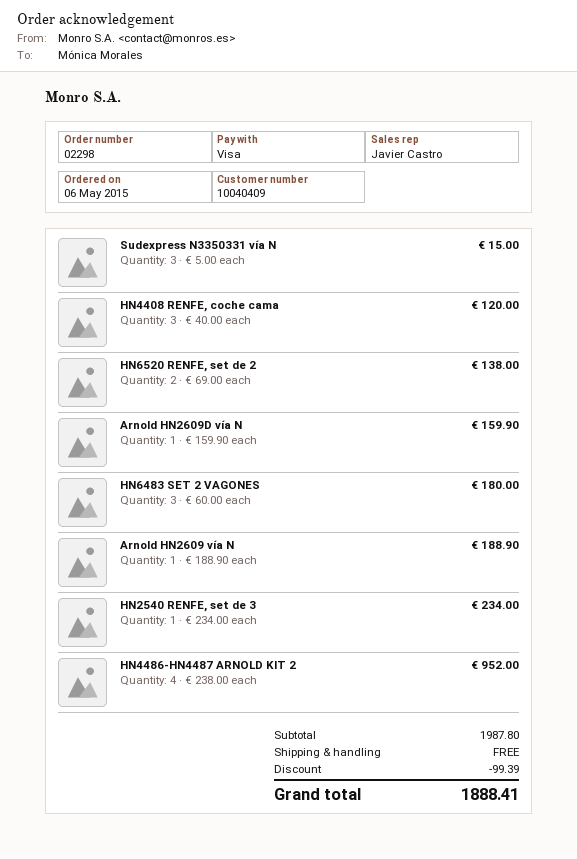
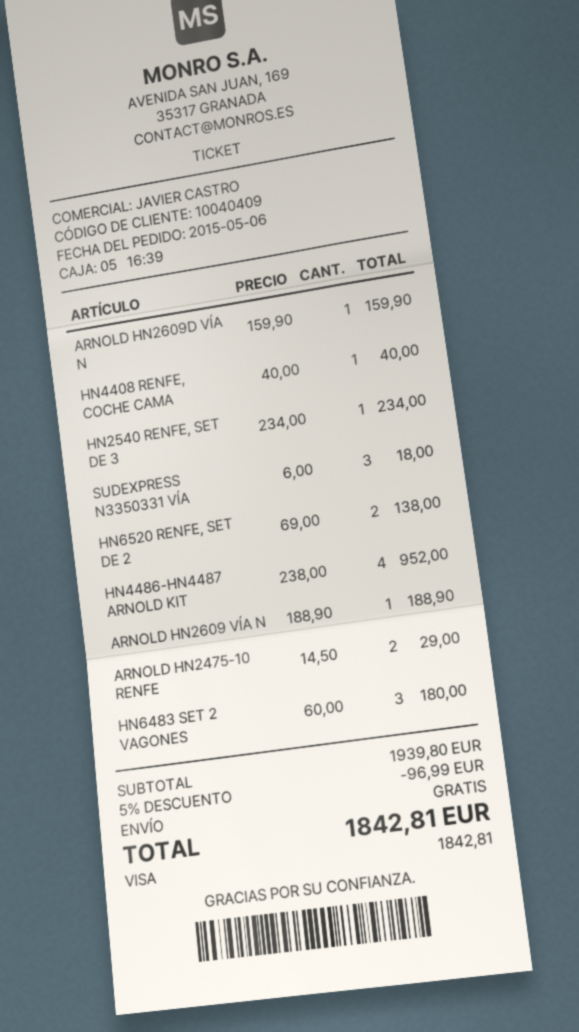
Sudexpress N3350331 vía N: 3 x 5.00 = 15.00 -> 3 x 6.00 = 18.00
HN4408 RENFE, coche cama: 3 x 40.00 = 120.00 -> 1 x 40.00 = 40.00
ARNOLD HN2475-10 RENFE: none -> 2 x 14.50 = 29.00
subtotal: 1987.80 -> 1939.80
discount: 99.39 -> 96.99
total: 1888.41 -> 1842.81

